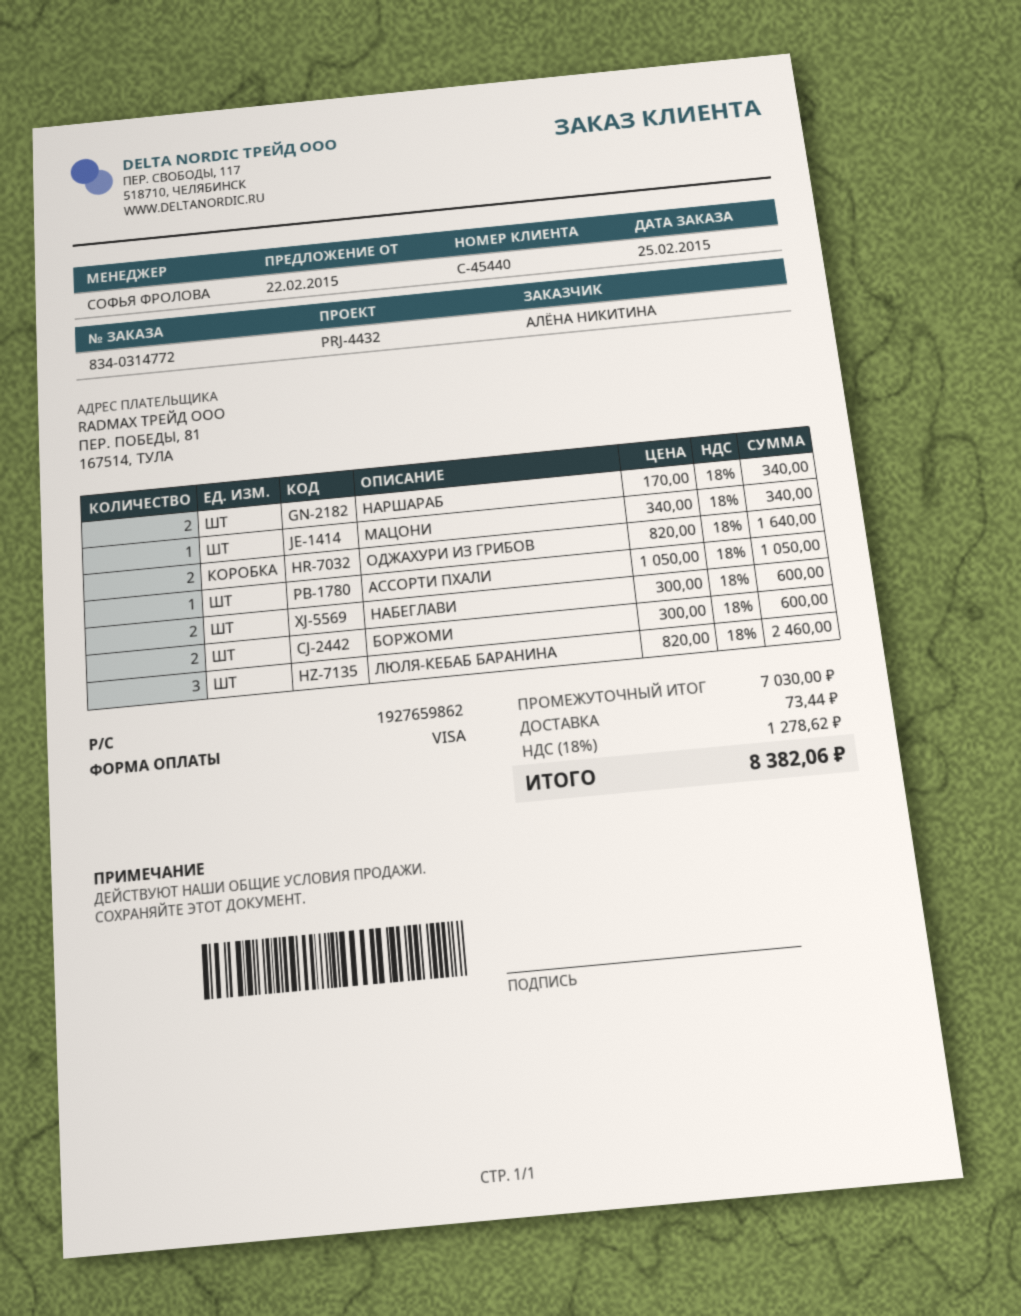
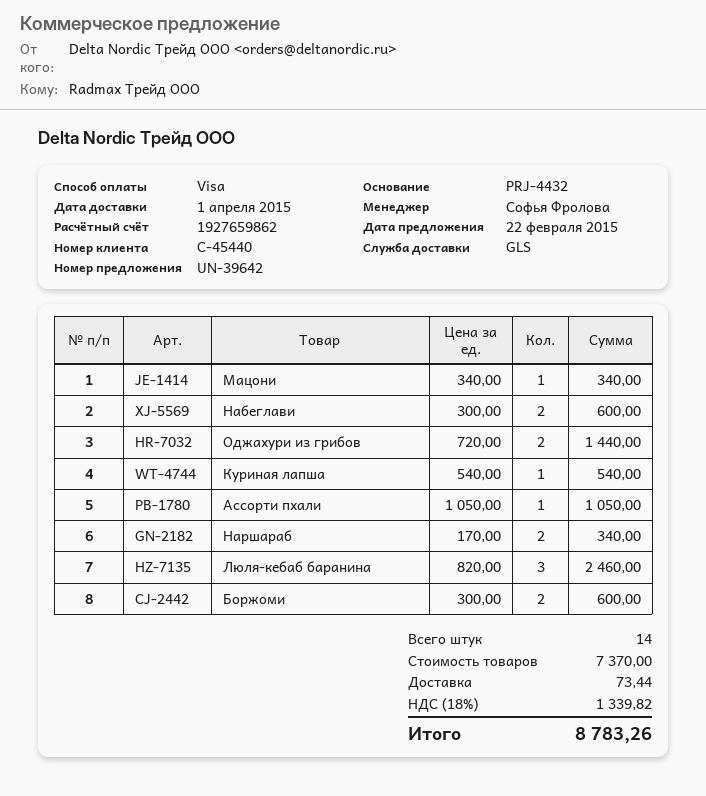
ОДЖАХУРИ ИЗ ГРИБОВ: 2 x 820.00 = 1640.00 -> 2 x 720.00 = 1440.00
Куриная лапша: none -> 1 x 540.00 = 540.00
subtotal: 7030.00 -> 7370.00
tax: 18% = 1278.62 -> 18% = 1339.82
total: 8382.06 -> 8783.26

